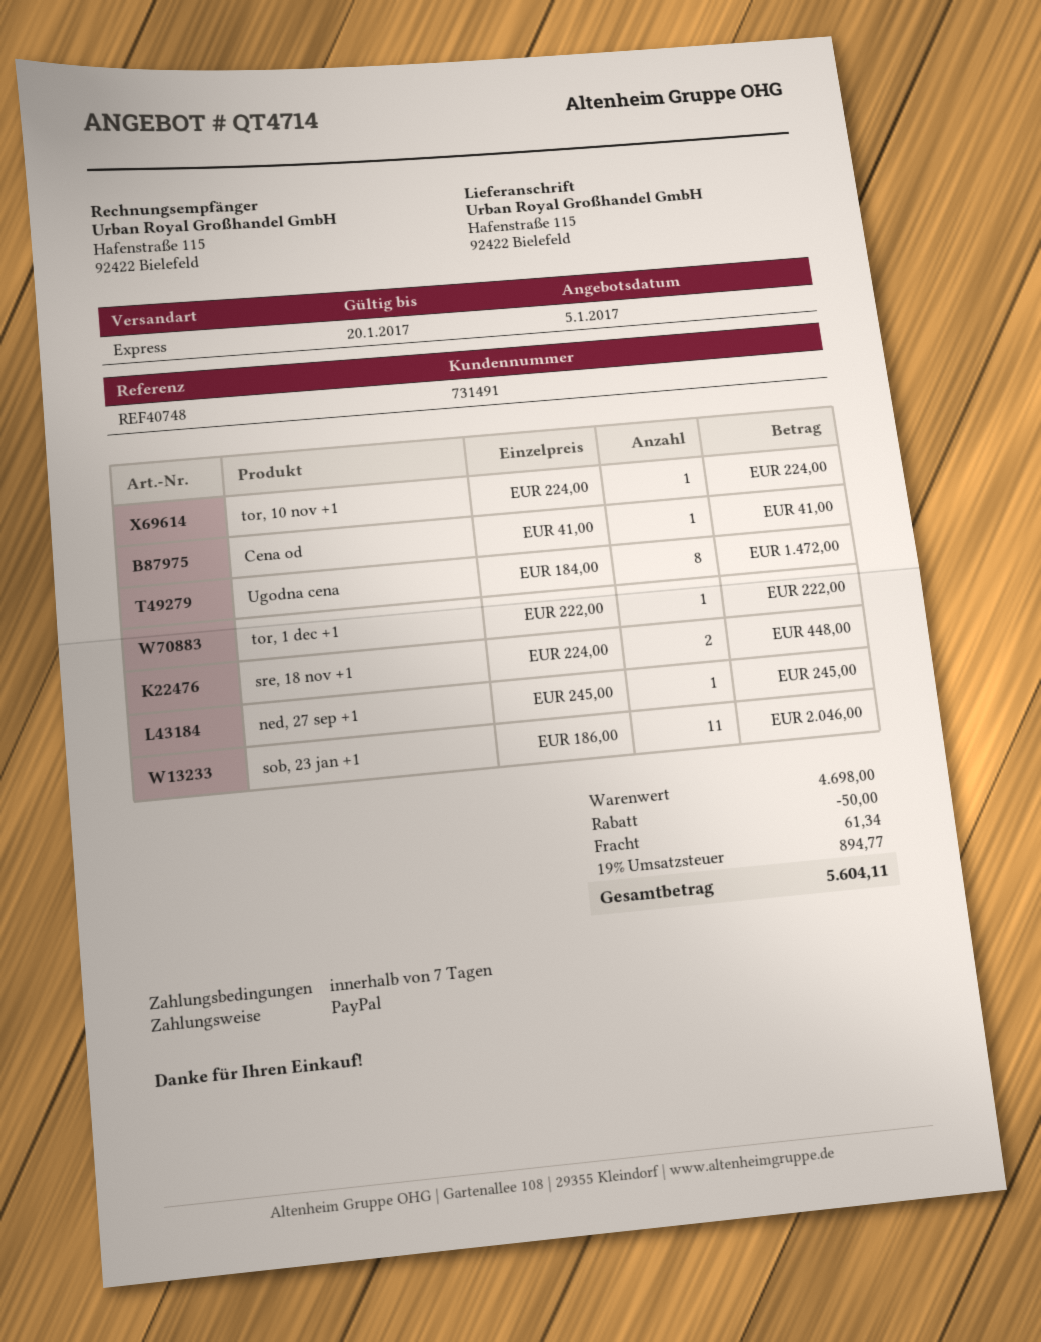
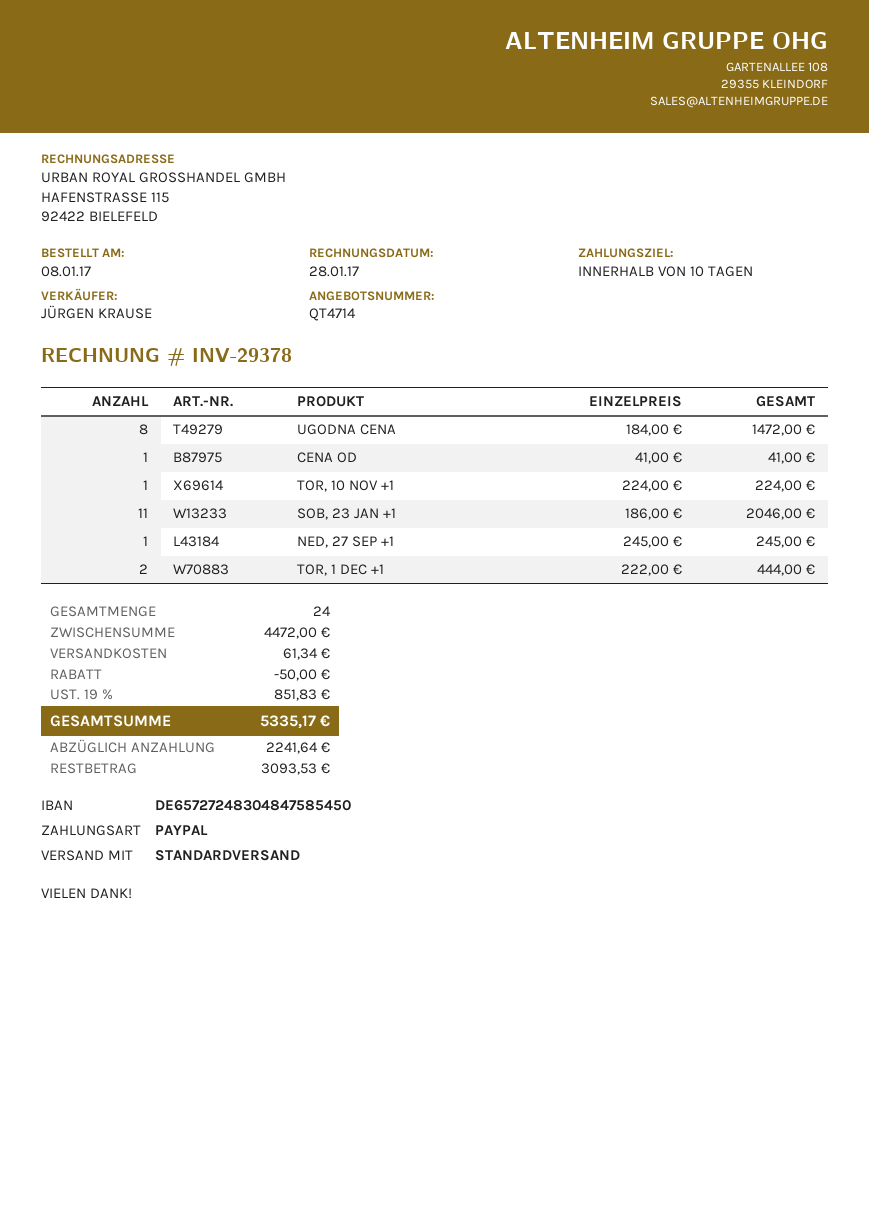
payment terms: 7 days -> 10 days
shipping method: express -> standard
tor, 1 dec +1: 1 x 222.00 = 222.00 -> 2 x 222.00 = 444.00
sre, 18 nov +1: 2 x 224.00 = 448.00 -> none
subtotal: 4698.00 -> 4472.00
tax: 19% = 894.77 -> 19% = 851.83
total: 5604.11 -> 5335.17

